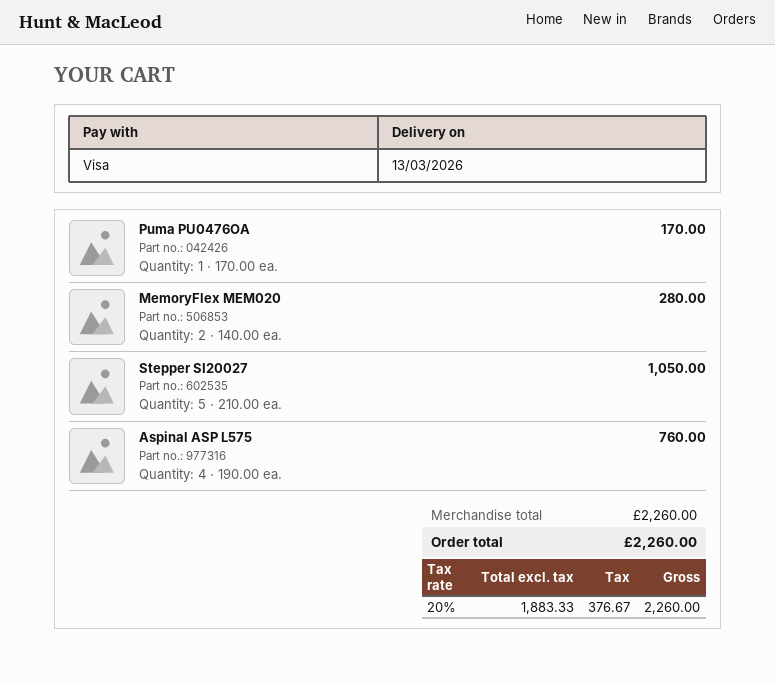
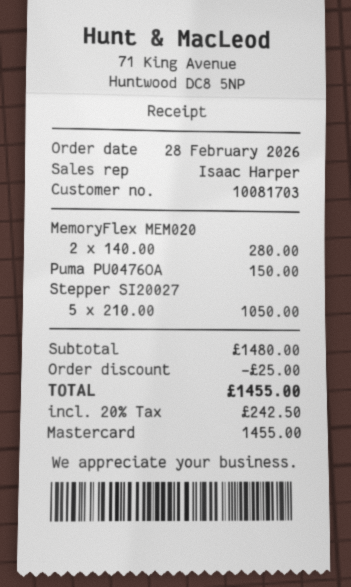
payment method: Visa -> Mastercard
Puma PU0476OA: 1 x 170.00 = 170.00 -> 1 x 150.00 = 150.00
Aspinal ASP L575: 4 x 190.00 = 760.00 -> none
subtotal: 2260.00 -> 1480.00
discount: none -> 25.00
tax: 20% = 376.67 -> 20% = 242.50
total: 2260.00 -> 1455.00

